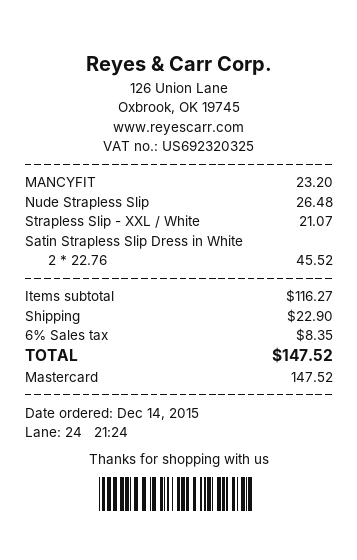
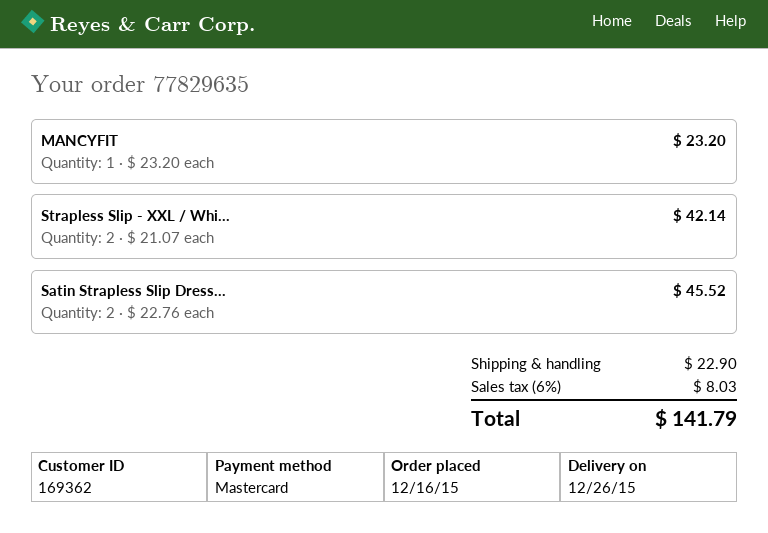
order date: 2015-12-14 -> 2015-12-16
Nude Strapless Slip: 1 x 26.48 = 26.48 -> none
Strapless Slip - XXL / White: 1 x 21.07 = 21.07 -> 2 x 21.07 = 42.14
tax: 6% = 8.35 -> 6% = 8.03
total: 147.52 -> 141.79

